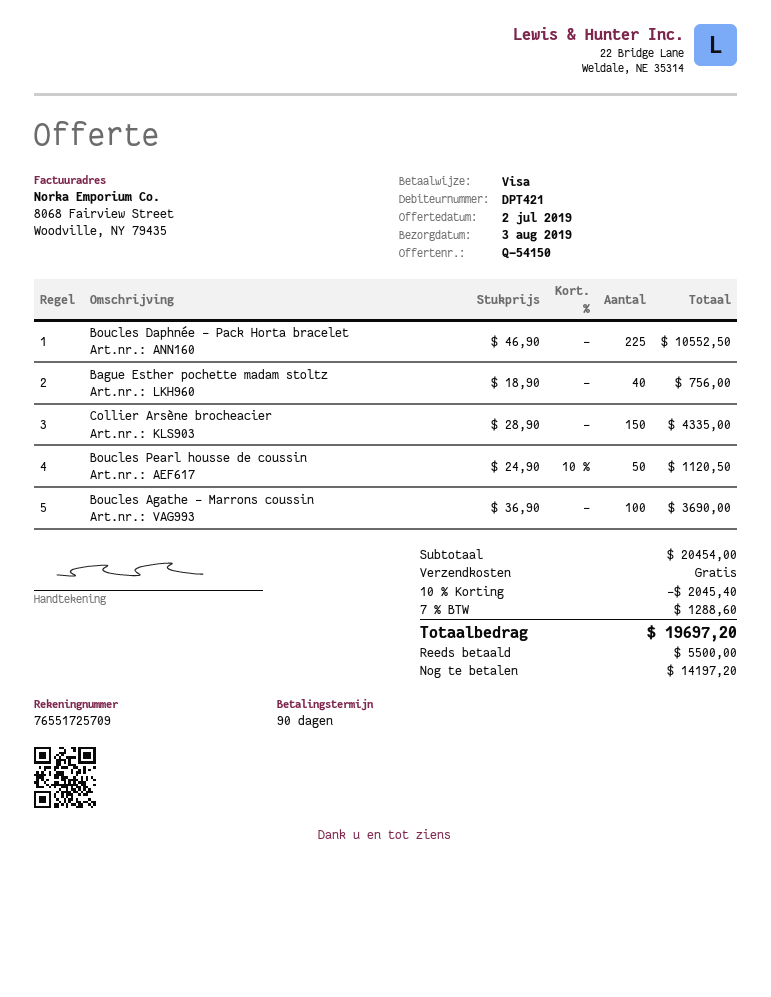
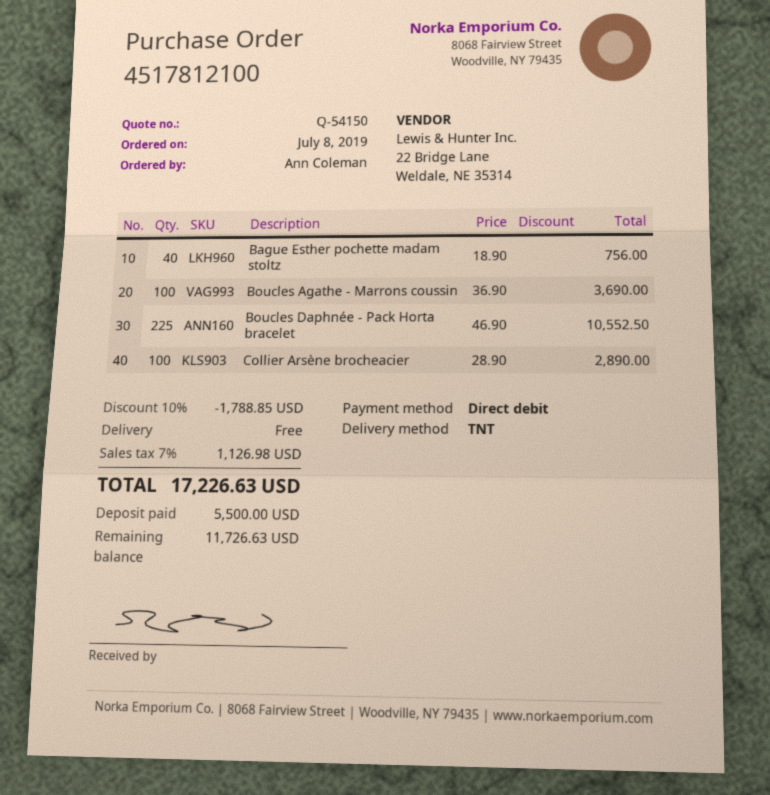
payment method: Visa -> direct debit
Collier Arsène brocheacier: 150 x 28.90 = 4335.00 -> 100 x 28.90 = 2890.00
Boucles Pearl housse de coussin: 50 x 24.90 - 10% = 1120.50 -> none
discount: 10% = 2045.40 -> 10% = 1788.85
tax: 7% = 1288.60 -> 7% = 1126.98
total: 19697.20 -> 17226.63
balance: 14197.20 -> 11726.63

